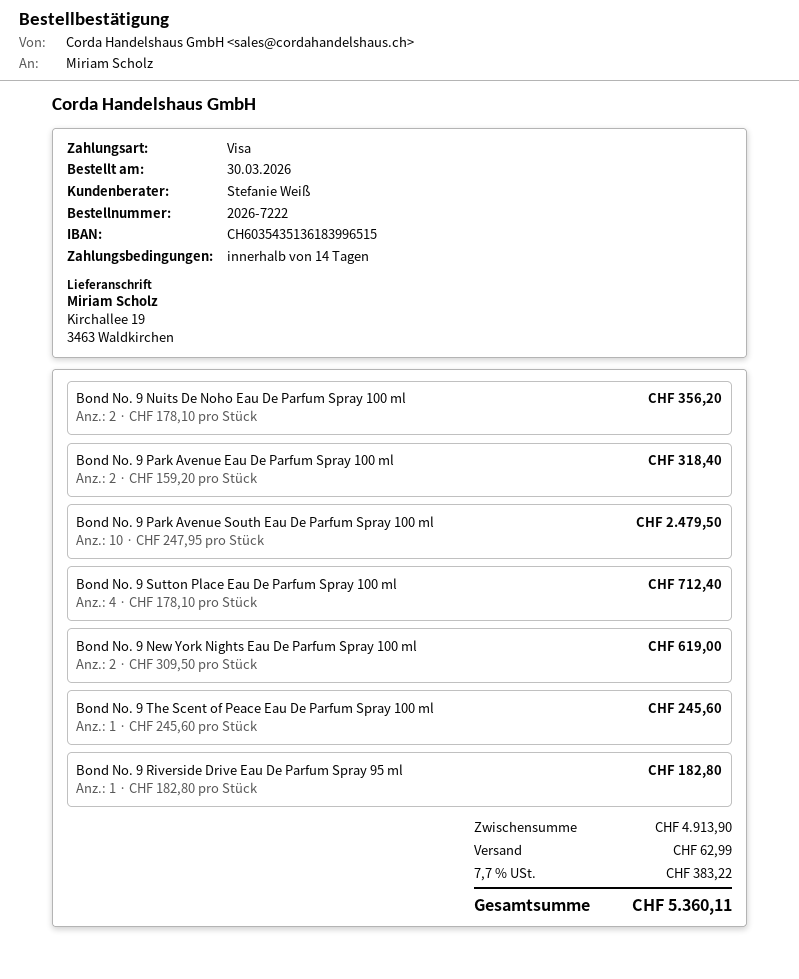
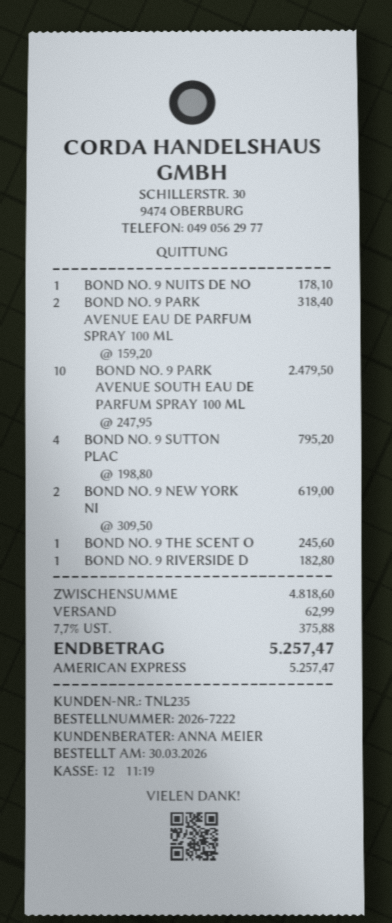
sales rep: Stefanie Weiß -> ANNA MEIER
payment method: Visa -> American Express
Bond No. 9 Nuits De Noho Eau De Parfum Spray 100 ml: 2 x 178.10 = 356.20 -> 1 x 178.10 = 178.10
Bond No. 9 Sutton Place Eau De Parfum Spray 100 ml: 4 x 178.10 = 712.40 -> 4 x 198.80 = 795.20
subtotal: 4913.90 -> 4818.60
tax: 7.7% = 383.22 -> 7.7% = 375.88
total: 5360.11 -> 5257.47

